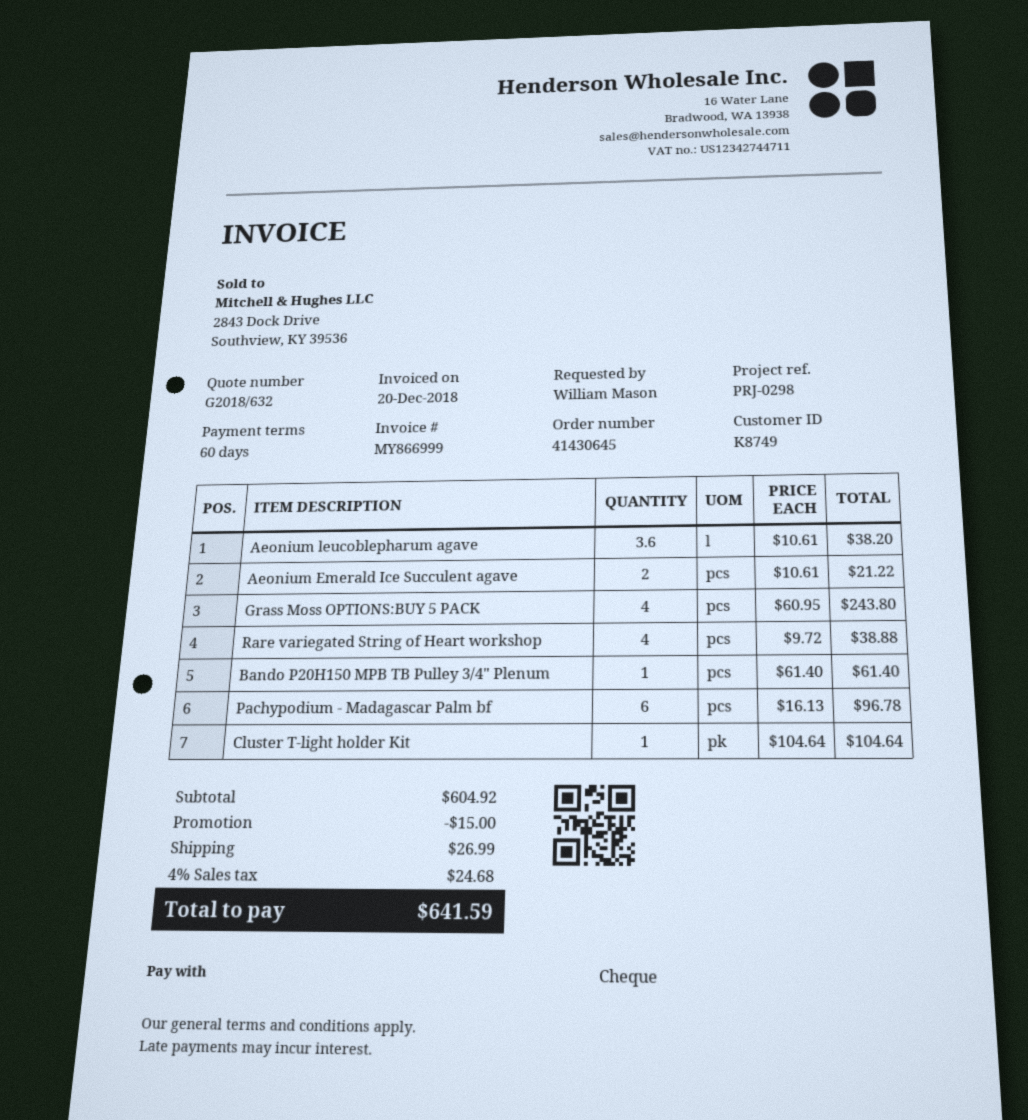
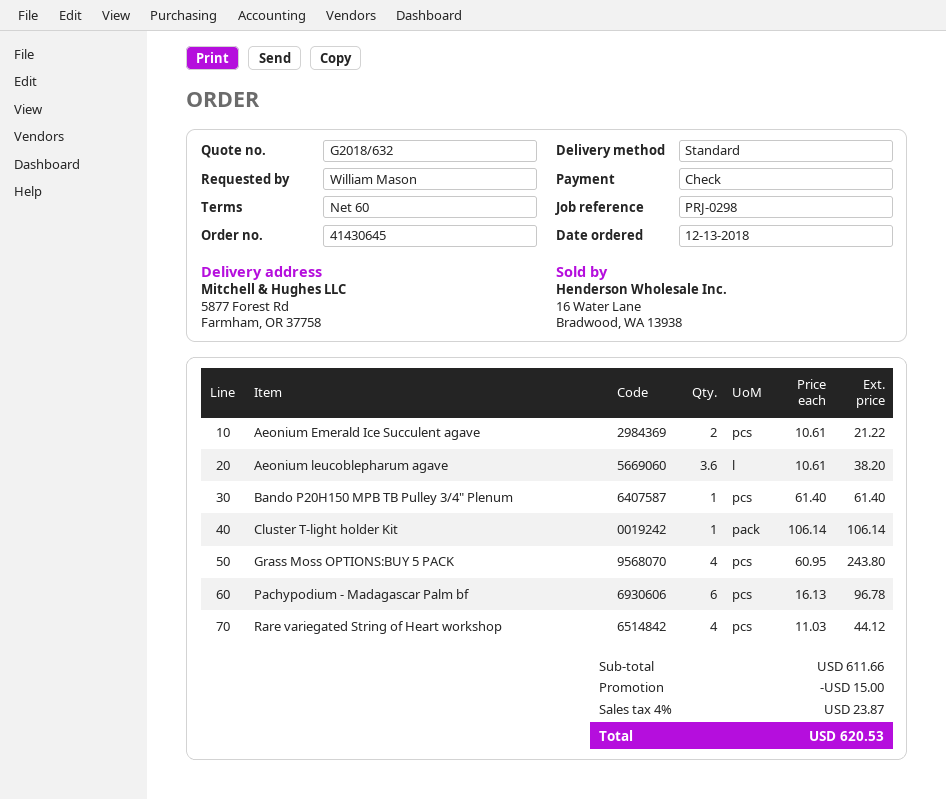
Rare variegated String of Heart workshop: 4 x 9.72 = 38.88 -> 4 x 11.03 = 44.12
Cluster T-light holder Kit: 1 x 104.64 = 104.64 -> 1 x 106.14 = 106.14
subtotal: 604.92 -> 611.66
shipping: 26.99 -> none
tax: 4% = 24.68 -> 4% = 23.87
total: 641.59 -> 620.53

